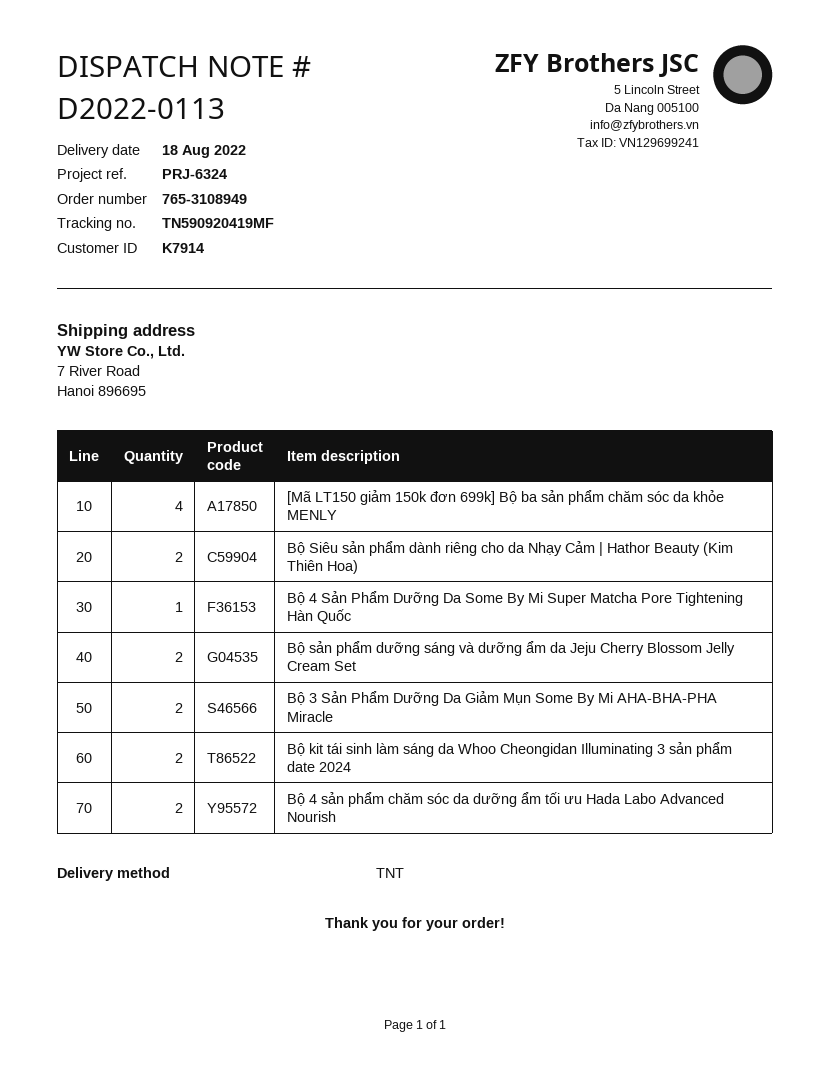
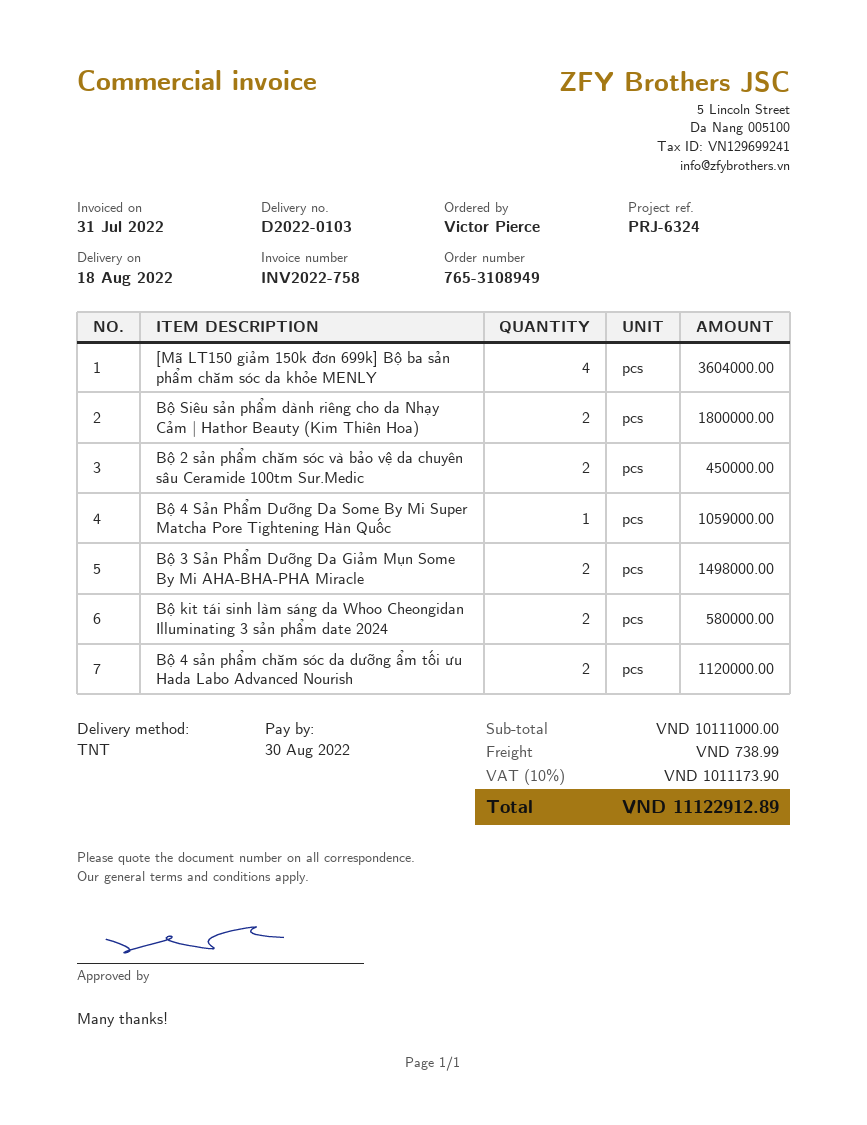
delivery note number: D2022-0113 -> D2022-0103
Bộ sản phẩm dưỡng sáng và dưỡng ẩm da Jeju Cherry Blossom Jelly Cream Set: 2 -> none
Bộ 2 sản phẩm chăm sóc và bảo vệ da chuyên sâu Ceramide 100tm Sur.Medic: none -> 2

